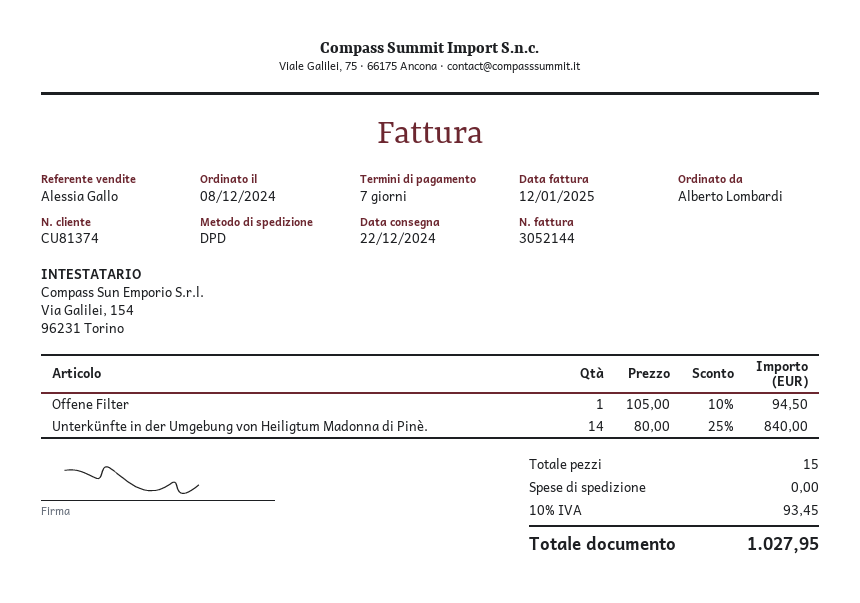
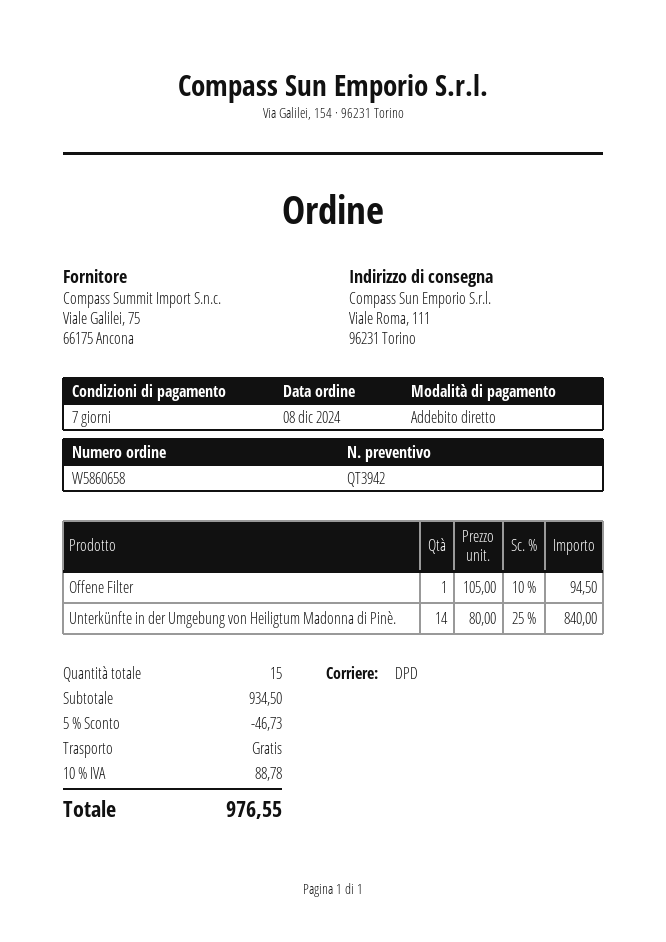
discount: none -> 5% = 46.73
tax: 10% = 93.45 -> 10% = 88.78
total: 1027.95 -> 976.55

